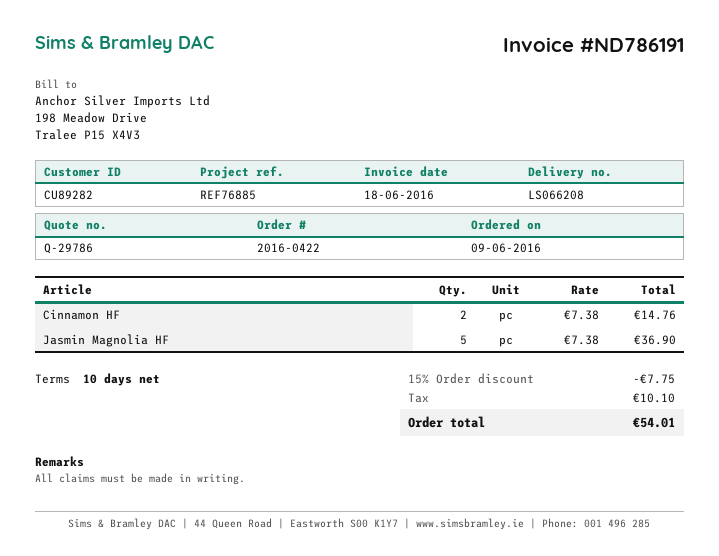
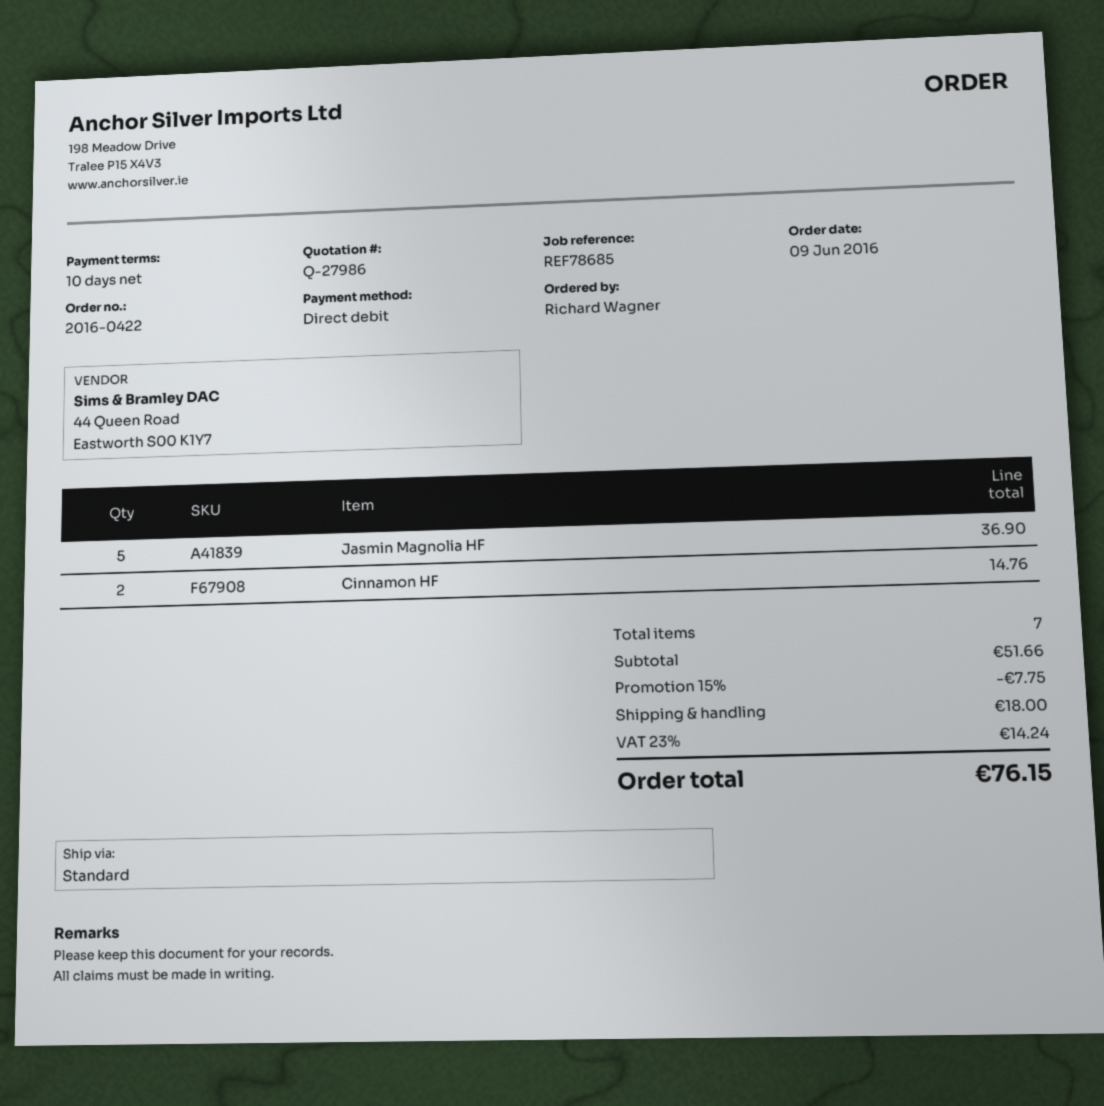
quote number: Q-29786 -> Q-27986
reference: REF76885 -> REF78685
shipping: none -> 18.00
tax: 10.10 -> 14.24
total: 54.01 -> 76.15

